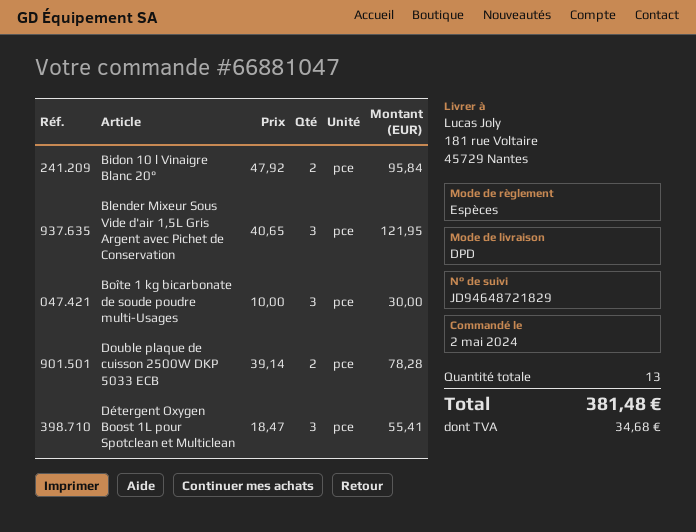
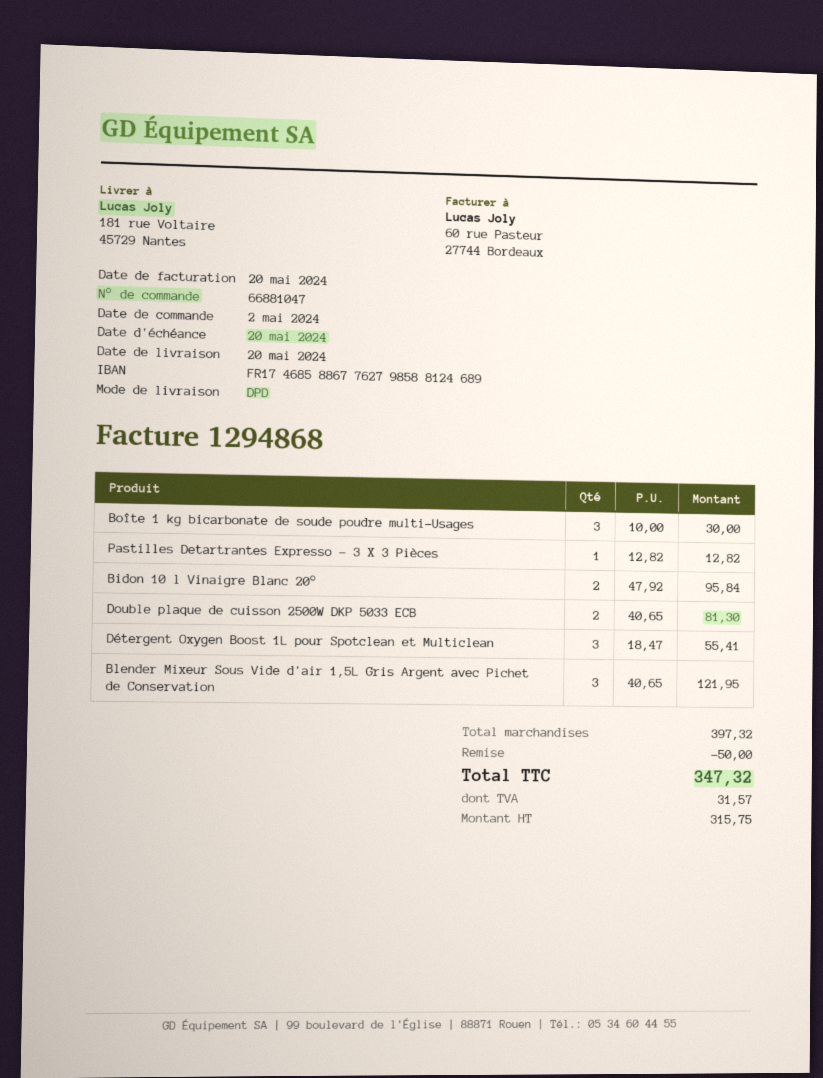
Double plaque de cuisson 2500W DKP 5033 ECB: 2 x 39.14 = 78.28 -> 2 x 40.65 = 81.30
Pastilles Detartrantes Expresso - 3 X 3 Pièces: none -> 1 x 12.82 = 12.82
discount: none -> 50.00
tax: 34.68 -> 31.57
total: 381.48 -> 347.32

